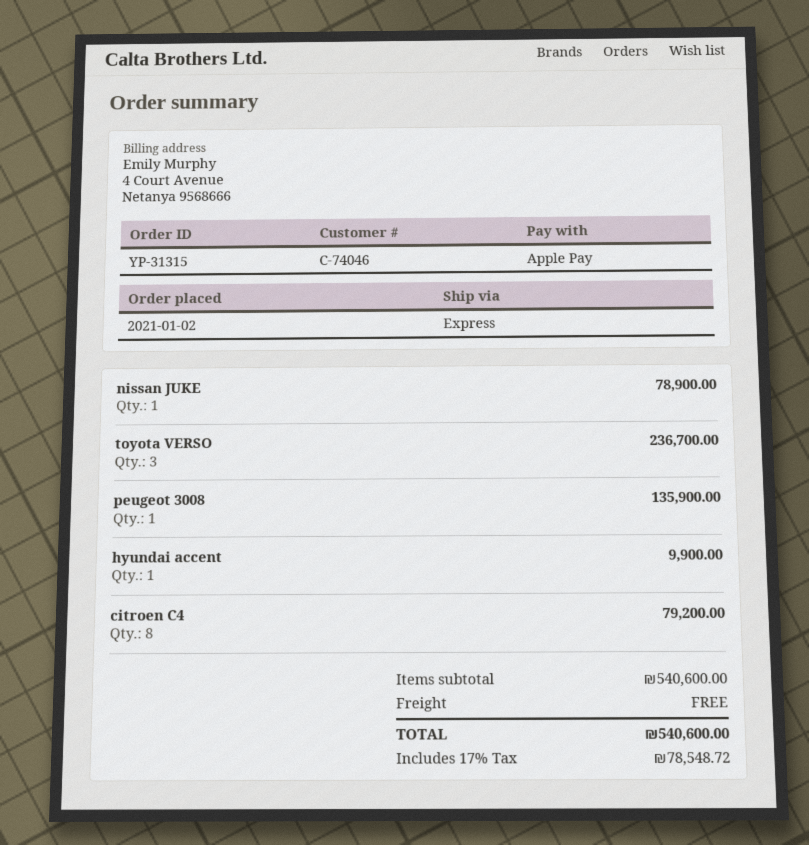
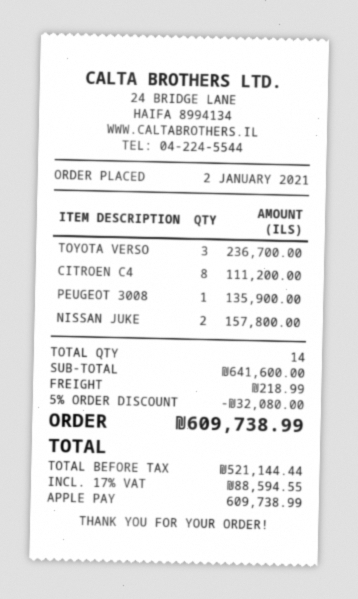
nissan JUKE: 1 for 78900.00 -> 2 for 157800.00
hyundai accent: 1 for 9900.00 -> none
citroen C4: 8 for 79200.00 -> 8 for 111200.00
subtotal: 540600.00 -> 641600.00
discount: none -> 5% = 32080.00
shipping: 0.00 -> 218.99
tax: 17% = 78548.72 -> 17% = 88594.55
total: 540600.00 -> 609738.99

